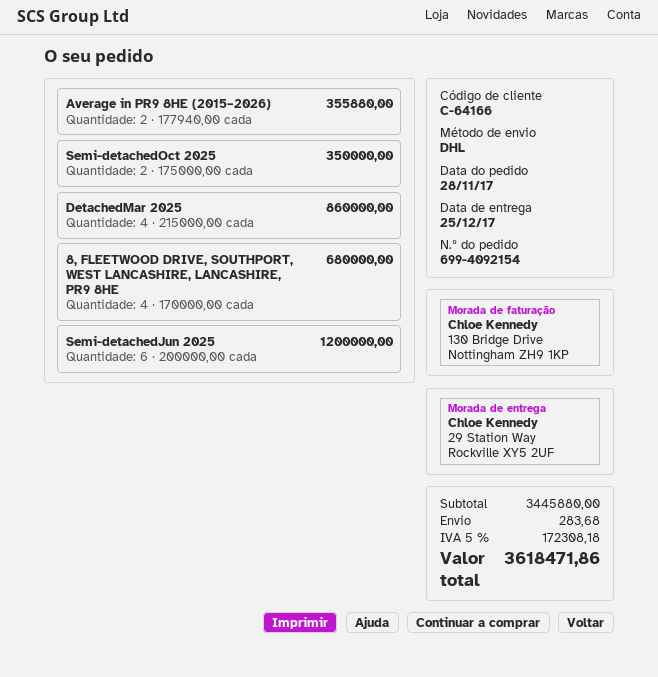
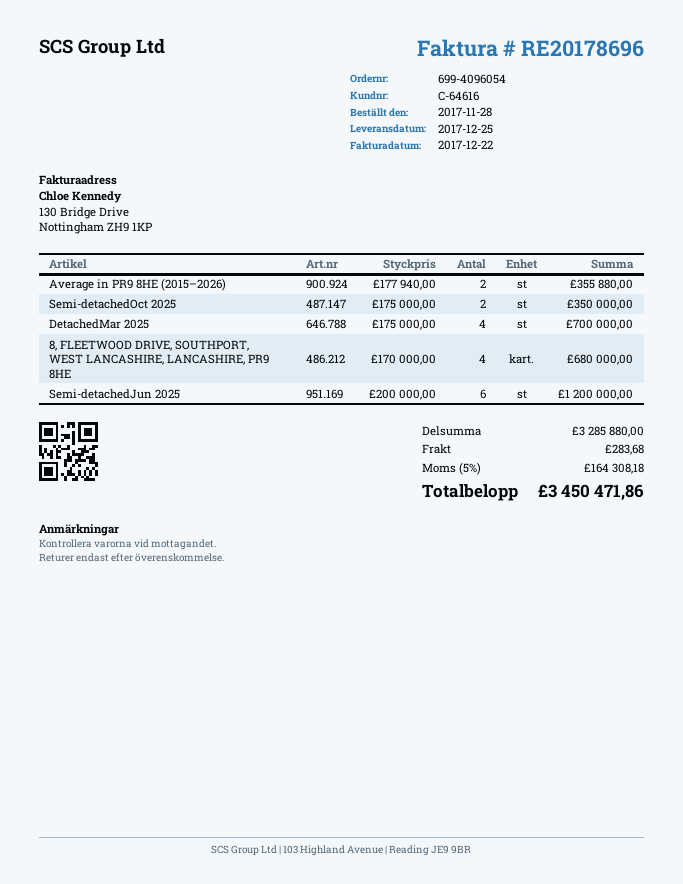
order number: 699-4092154 -> 699-4096054
customer number: C-64166 -> C-64616
DetachedMar 2025: 4 x 215000.00 = 860000.00 -> 4 x 175000.00 = 700000.00
subtotal: 3445880.00 -> 3285880.00
tax: 5% = 172308.18 -> 5% = 164308.18
total: 3618471.86 -> 3450471.86

